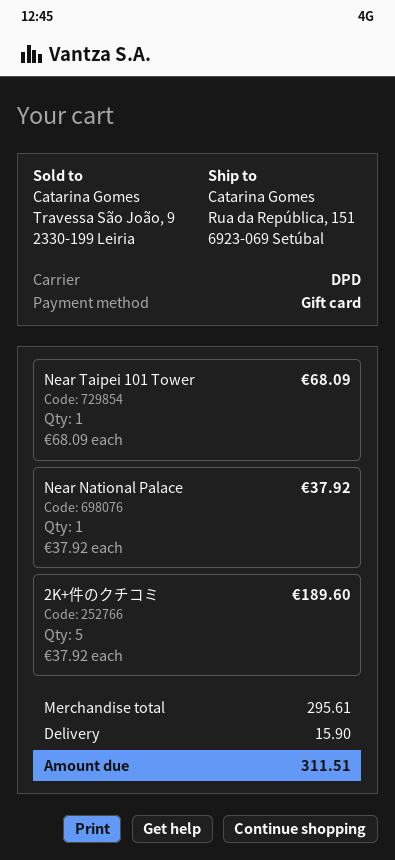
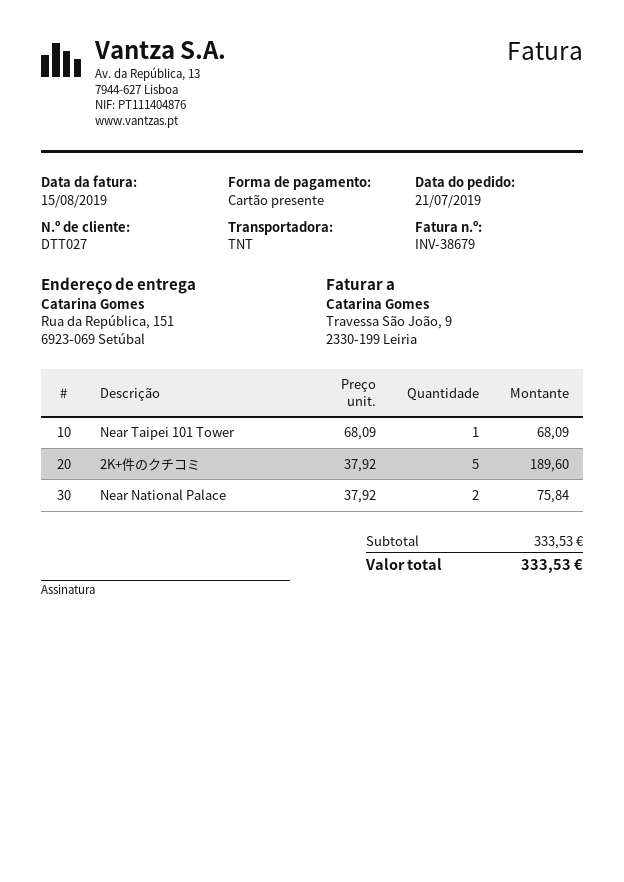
shipping method: DPD -> TNT
Near National Palace: 1 x 37.92 = 37.92 -> 2 x 37.92 = 75.84
subtotal: 295.61 -> 333.53
shipping: 15.90 -> none
total: 311.51 -> 333.53

